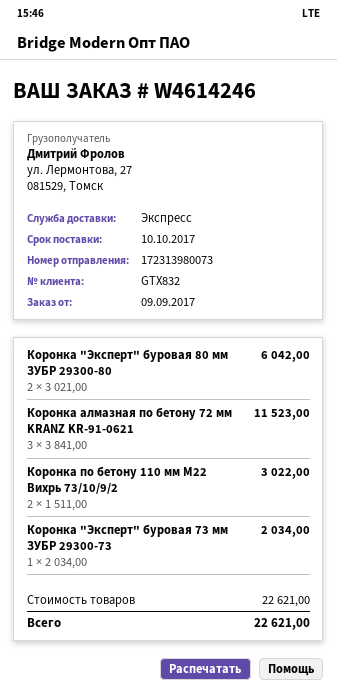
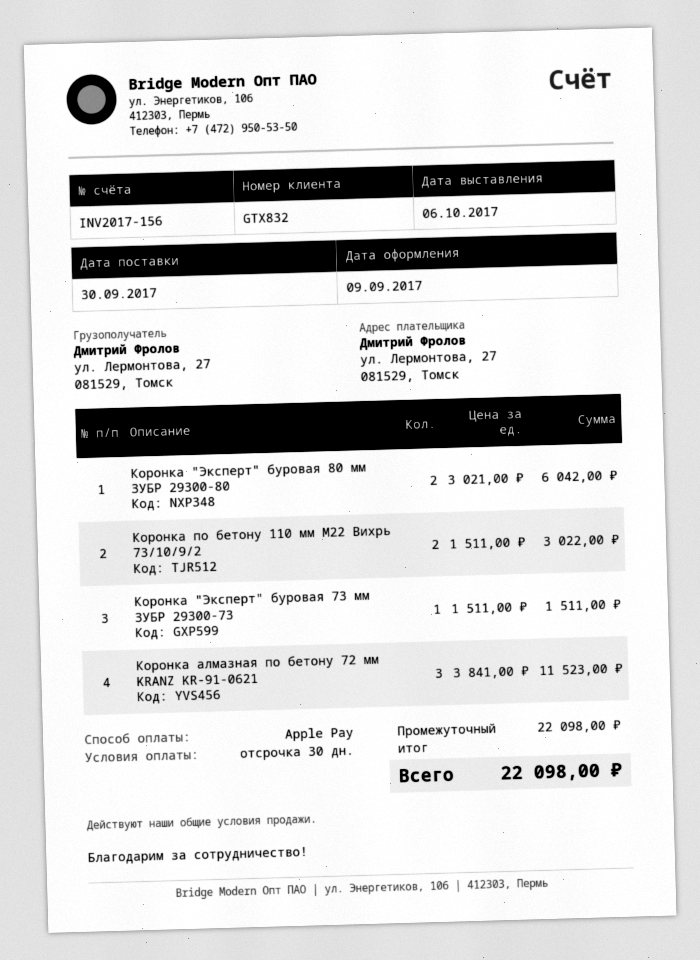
delivery date: 2017-10-10 -> 2017-09-30
Коронка "Эксперт" буровая 73 мм ЗУБР 29300-73: 1 x 2034.00 = 2034.00 -> 1 x 1511.00 = 1511.00
subtotal: 22621.00 -> 22098.00
total: 22621.00 -> 22098.00

